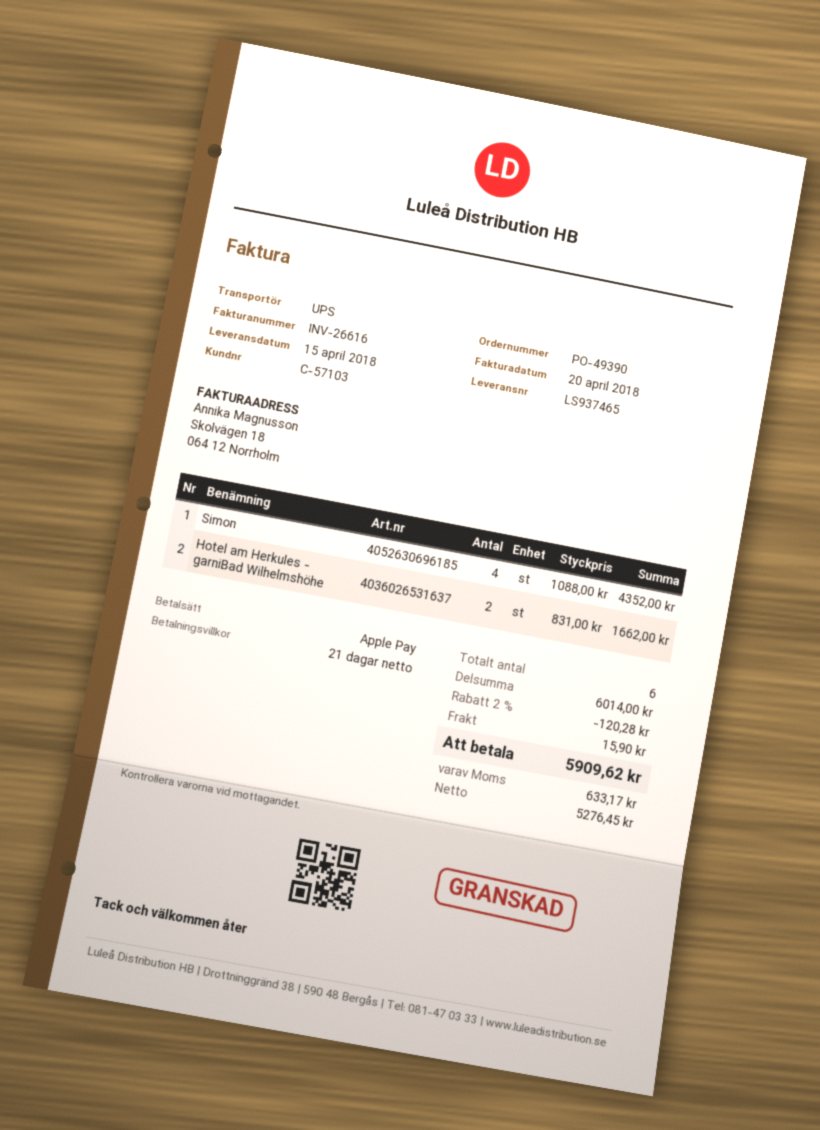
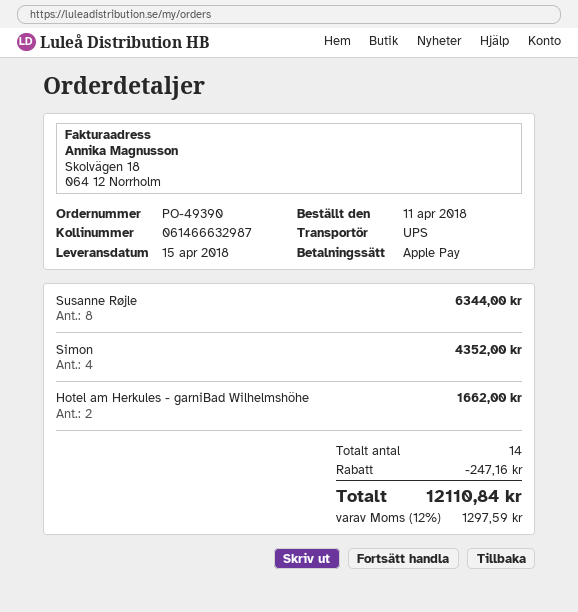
Susanne Røjle: none -> 8 for 6344.00
total quantity: 6 -> 14
discount: 120.28 -> 247.16
shipping: 15.90 -> none
tax: 633.17 -> 1297.59
total: 5909.62 -> 12110.84

